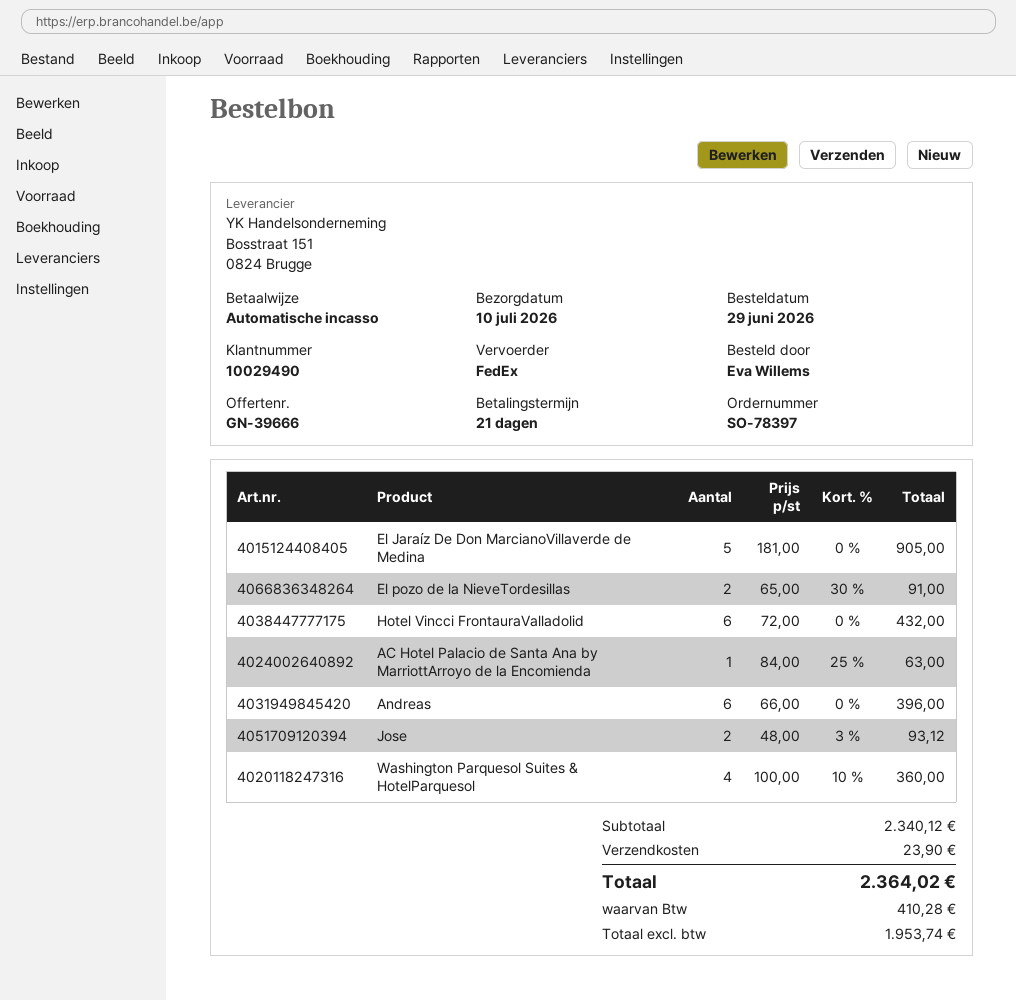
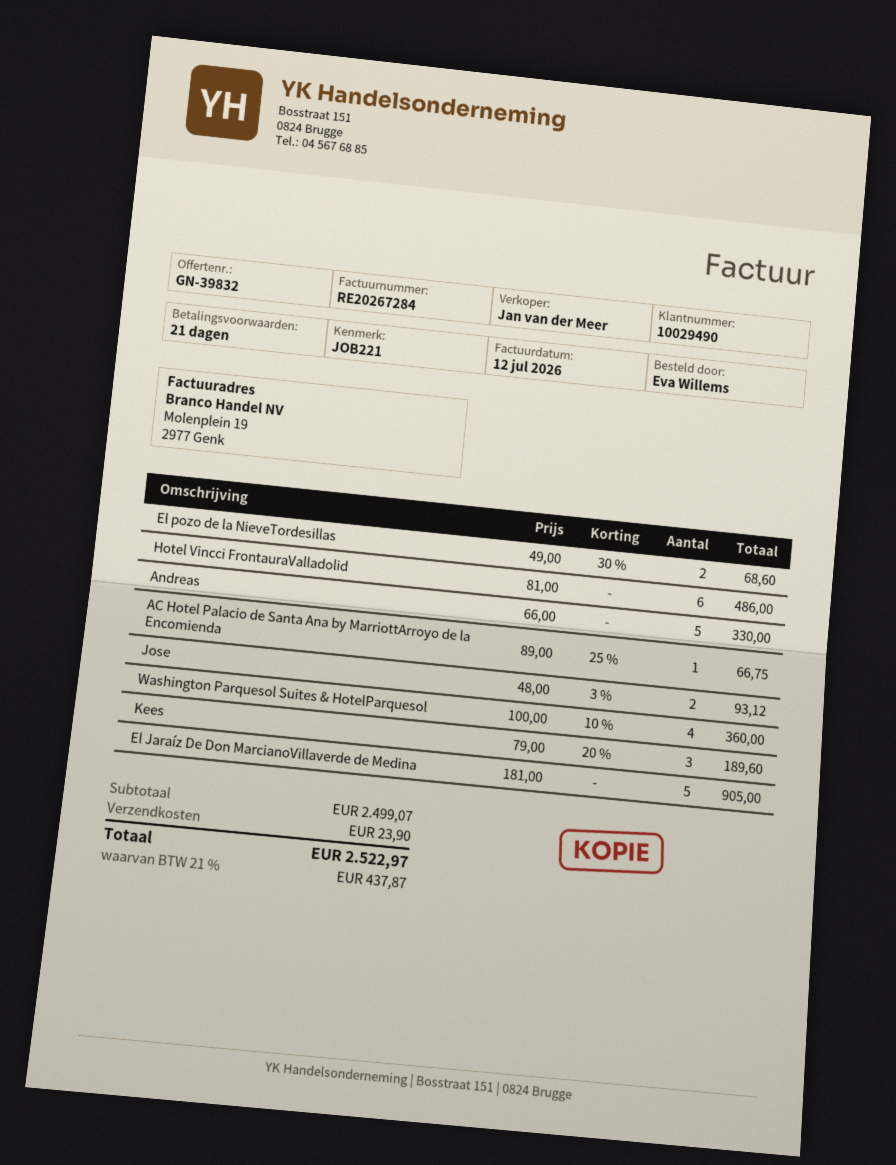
quote number: GN-39666 -> GN-39832
El pozo de la NieveTordesillas: 2 x 65.00 - 30% = 91.00 -> 2 x 49.00 - 30% = 68.60
Hotel Vincci FrontauraValladolid: 6 x 72.00 = 432.00 -> 6 x 81.00 = 486.00
AC Hotel Palacio de Santa Ana by MarriottArroyo de la Encomienda: 1 x 84.00 - 25% = 63.00 -> 1 x 89.00 - 25% = 66.75
Andreas: 6 x 66.00 = 396.00 -> 5 x 66.00 = 330.00
Kees: none -> 3 x 79.00 - 20% = 189.60
subtotal: 2340.12 -> 2499.07
tax: 410.28 -> 437.87
total: 2364.02 -> 2522.97

